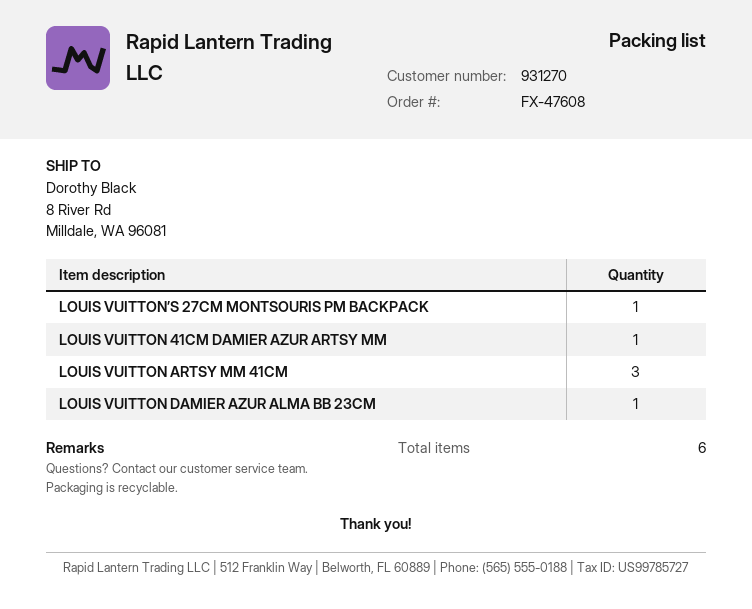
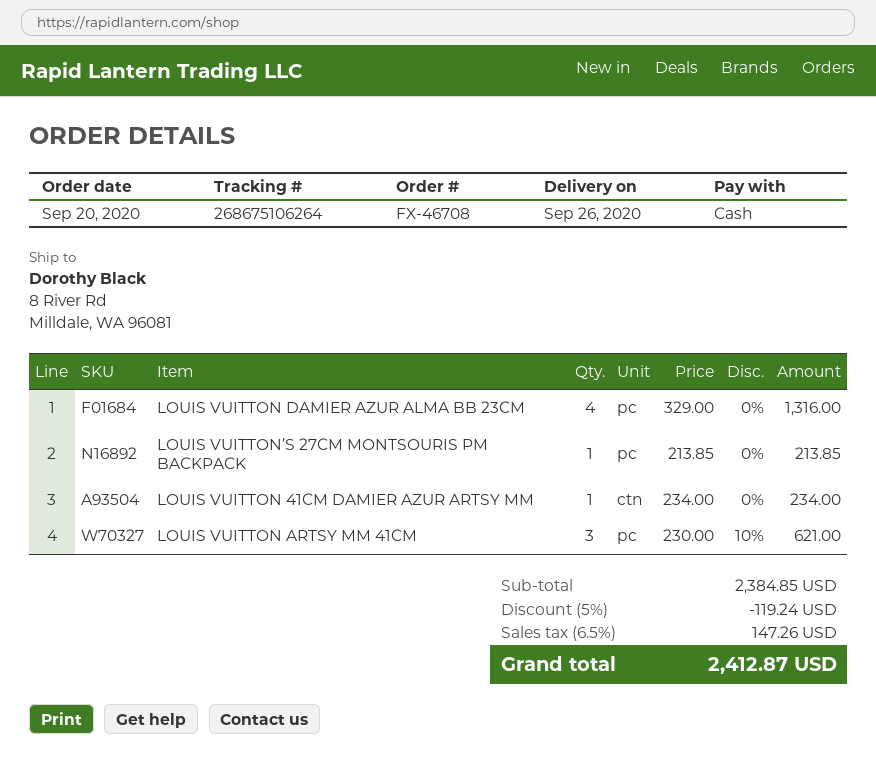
order number: FX-47608 -> FX-46708
LOUIS VUITTON DAMIER AZUR ALMA BB 23CM: 1 -> 4

